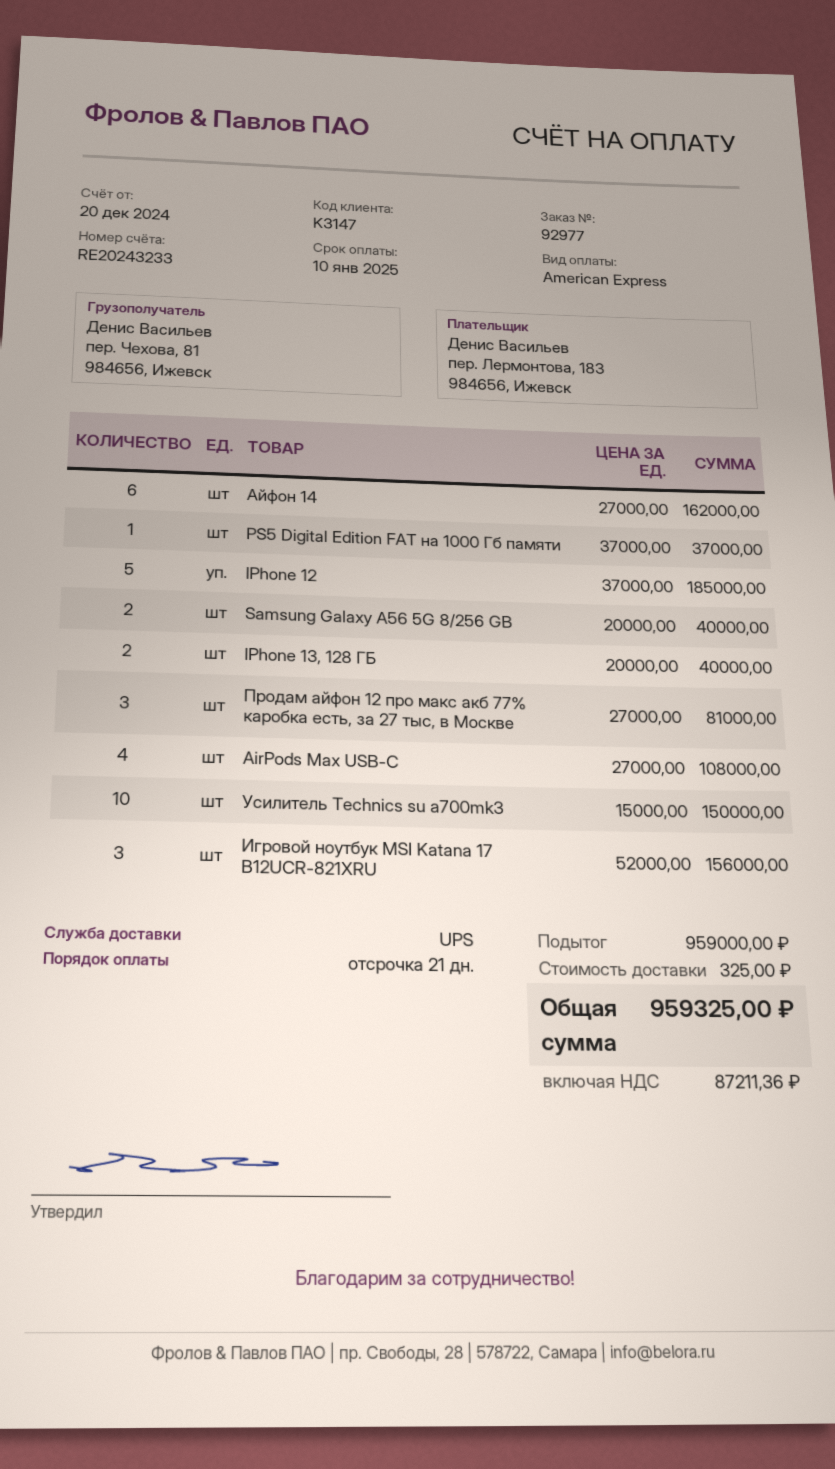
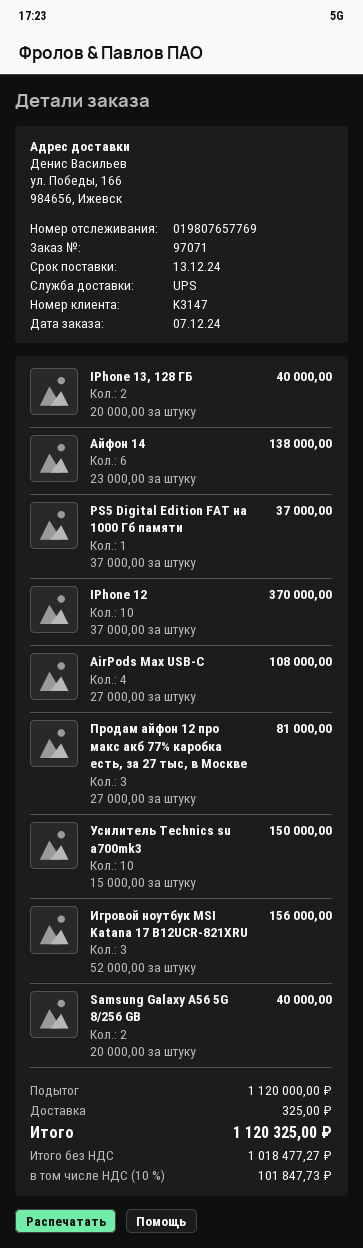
order number: 92977 -> 97071
ship to: пер. Чехова, 81, 984656, Ижевск -> ул. Победы, 166, 984656, Ижевск
Айфон 14: 6 x 27000.00 = 162000.00 -> 6 x 23000.00 = 138000.00
IPhone 12: 5 x 37000.00 = 185000.00 -> 10 x 37000.00 = 370000.00
subtotal: 959000.00 -> 1120000.00
tax: 87211.36 -> 101847.73
total: 959325.00 -> 1120325.00

